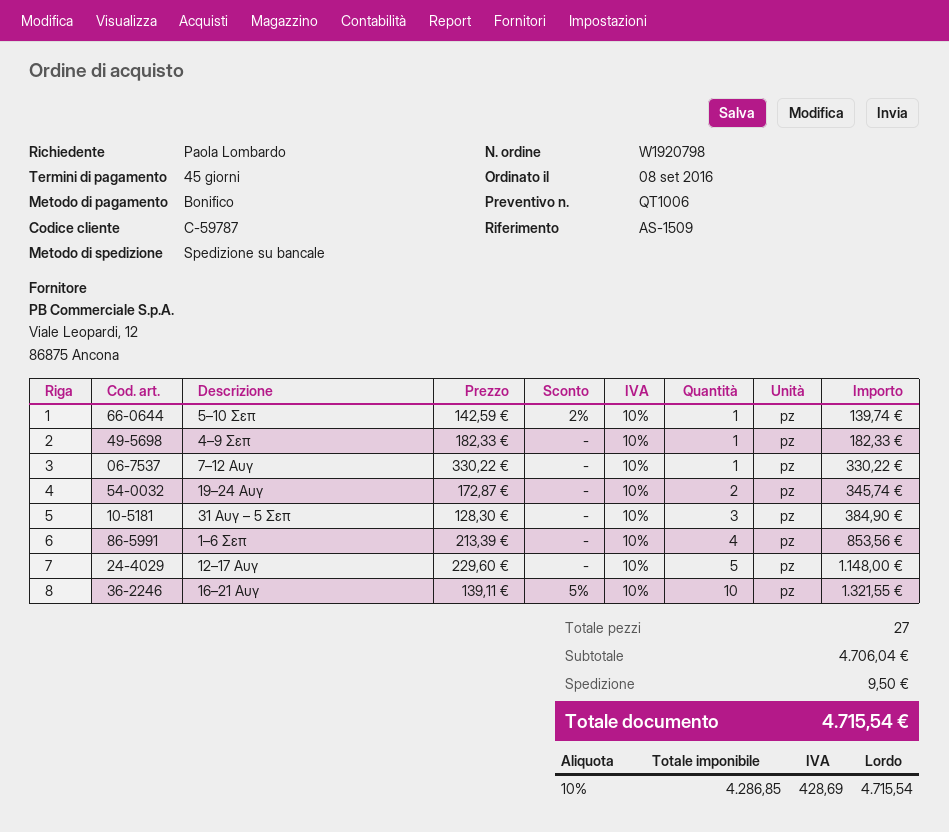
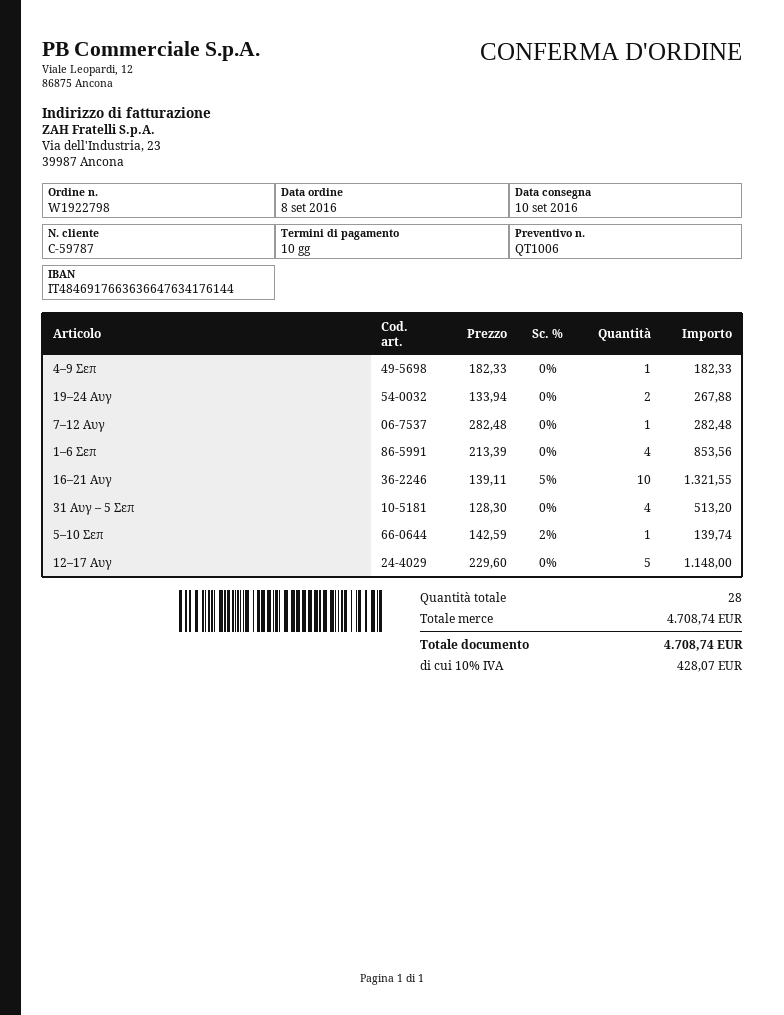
order number: W1920798 -> W1922798
payment terms: 45 days -> 10 days
7–12 Αυγ: 1 x 330.22 = 330.22 -> 1 x 282.48 = 282.48
19–24 Αυγ: 2 x 172.87 = 345.74 -> 2 x 133.94 = 267.88
31 Αυγ – 5 Σεπ: 3 x 128.30 = 384.90 -> 4 x 128.30 = 513.20
total quantity: 27 -> 28
subtotal: 4706.04 -> 4708.74
shipping: 9.50 -> none
tax: 10% = 428.69 -> 10% = 428.07
total: 4715.54 -> 4708.74

